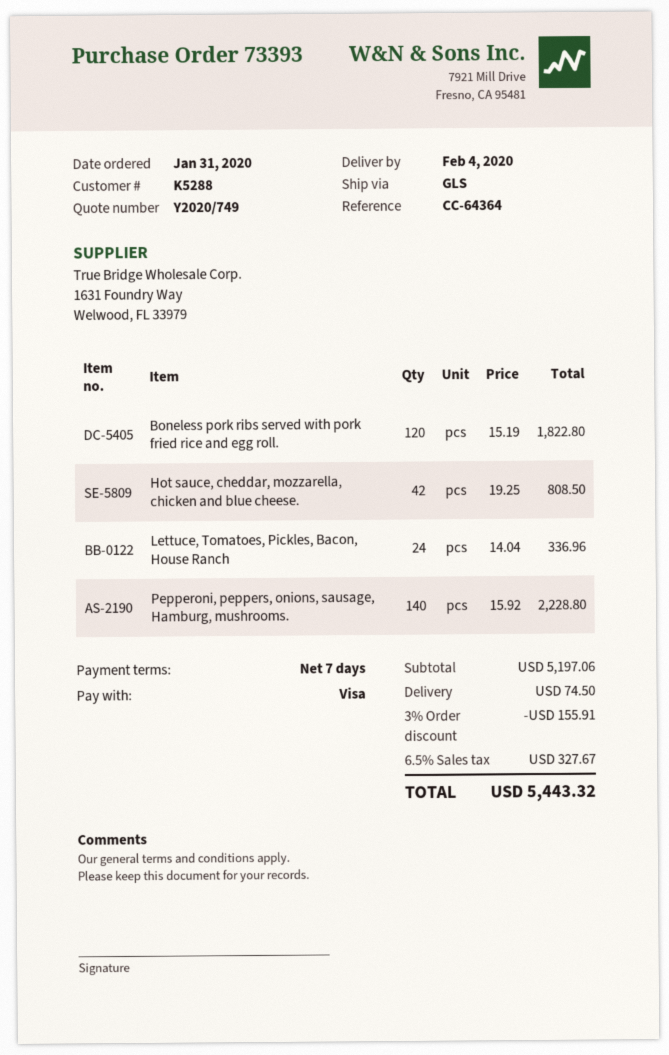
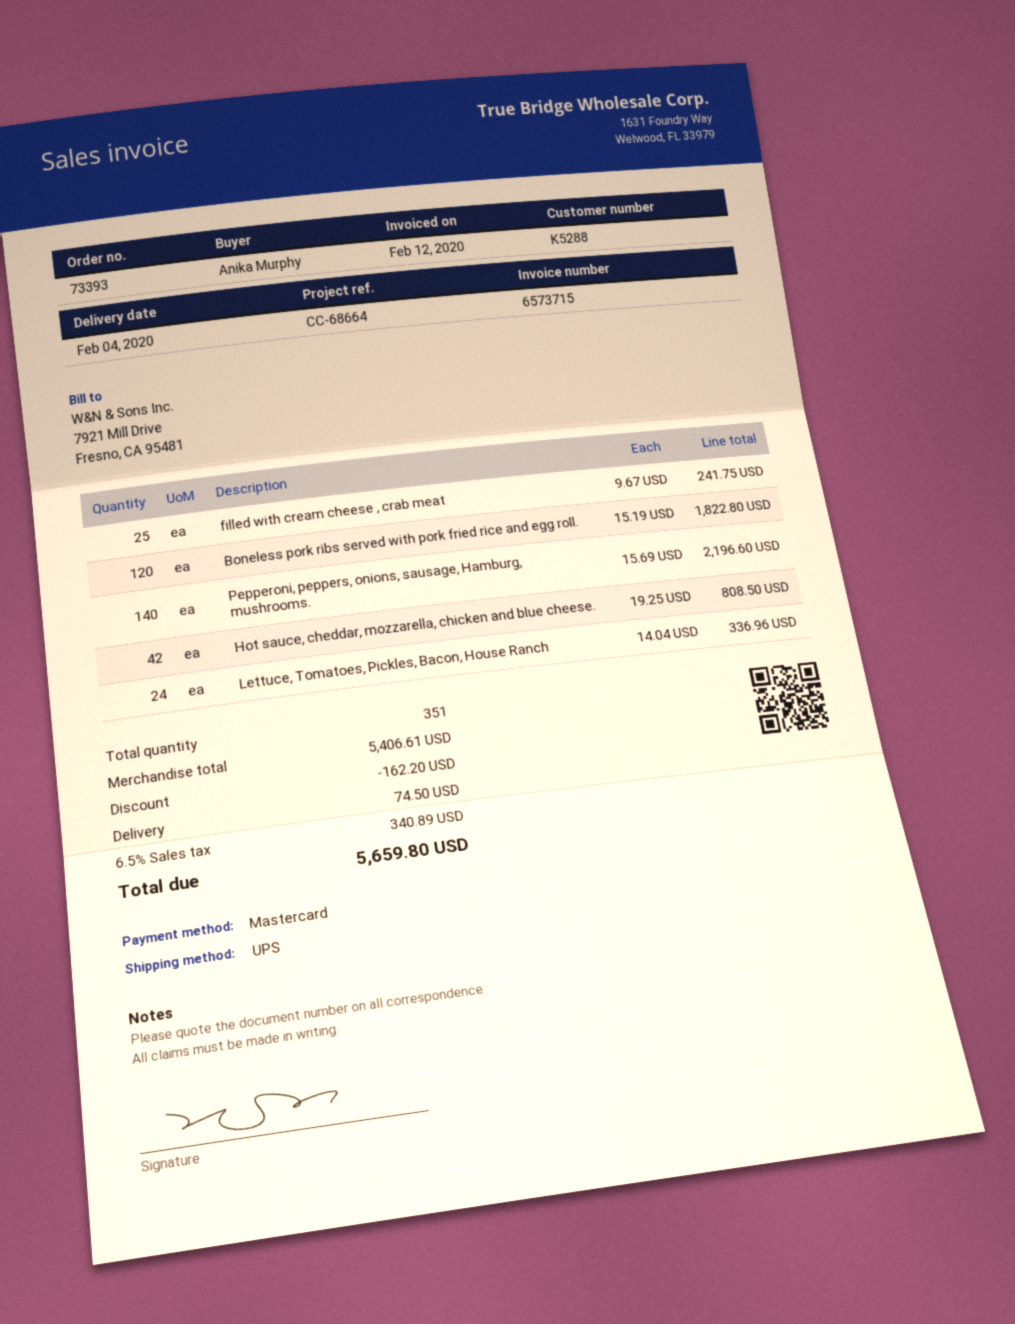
reference: CC-64364 -> CC-68664
payment method: Visa -> Mastercard
shipping method: GLS -> UPS
Pepperoni, peppers, onions, sausage, Hamburg, mushrooms.: 140 x 15.92 = 2228.80 -> 140 x 15.69 = 2196.60
filled with cream cheese , crab meat: none -> 25 x 9.67 = 241.75
subtotal: 5197.06 -> 5406.61
discount: 155.91 -> 162.20
tax: 6.5% = 327.67 -> 6.5% = 340.89
total: 5443.32 -> 5659.80

